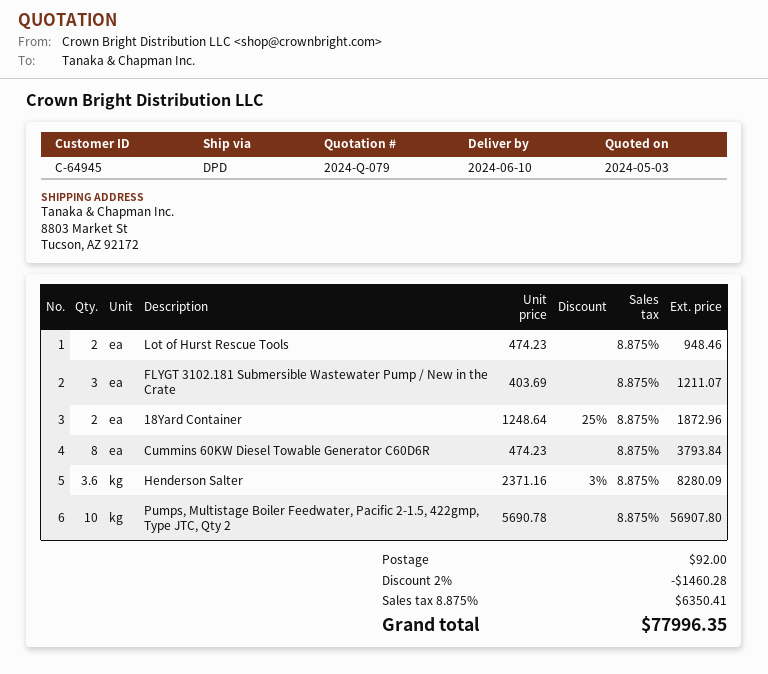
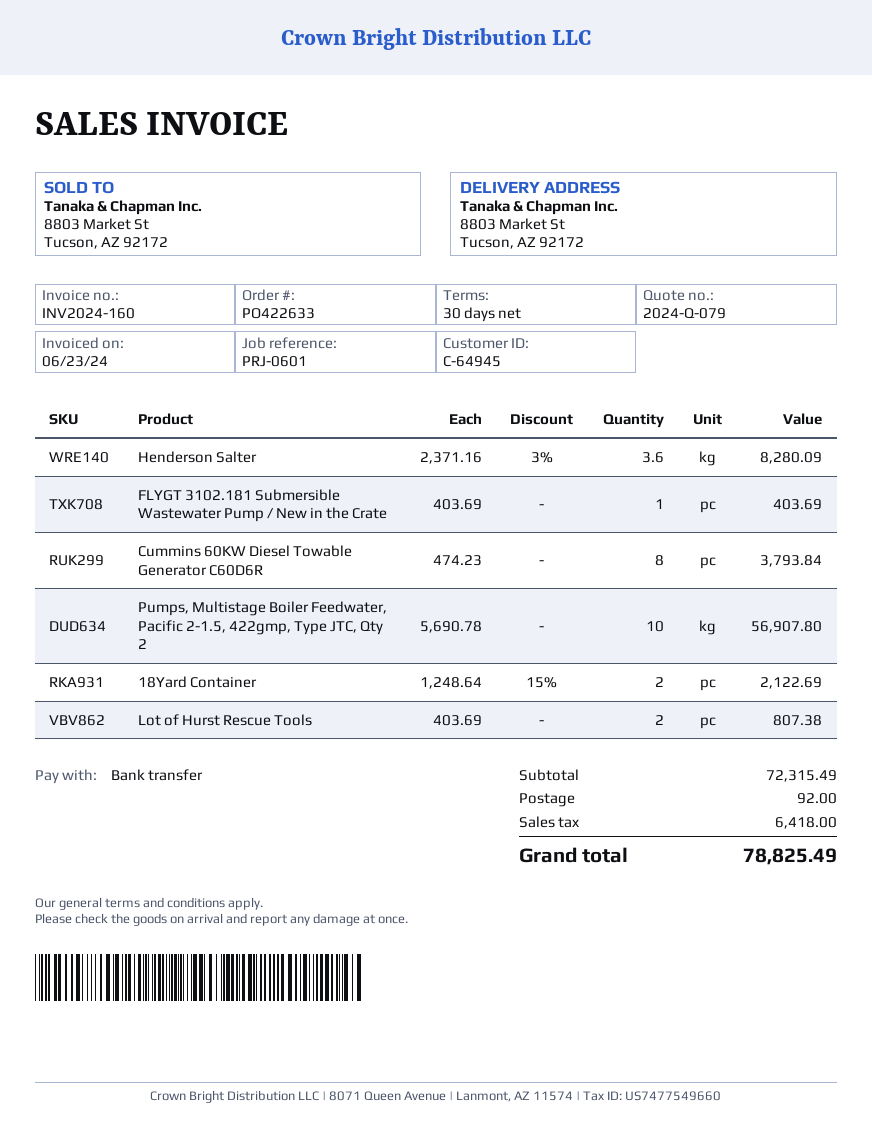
Lot of Hurst Rescue Tools: 2 x 474.23 = 948.46 -> 2 x 403.69 = 807.38
FLYGT 3102.181 Submersible Wastewater Pump / New in the Crate: 3 x 403.69 = 1211.07 -> 1 x 403.69 = 403.69
18Yard Container: 2 x 1248.64 - 25% = 1872.96 -> 2 x 1248.64 - 15% = 2122.69
discount: 2% = 1460.28 -> none
tax: 6350.41 -> 6418.00
total: 77996.35 -> 78825.49

